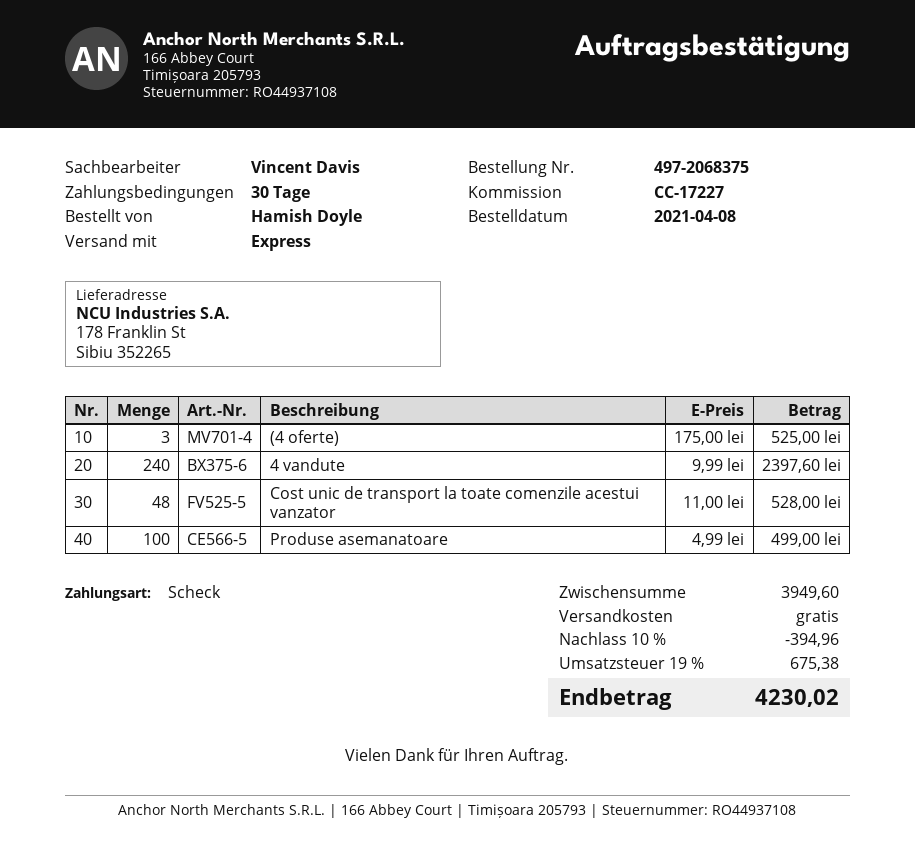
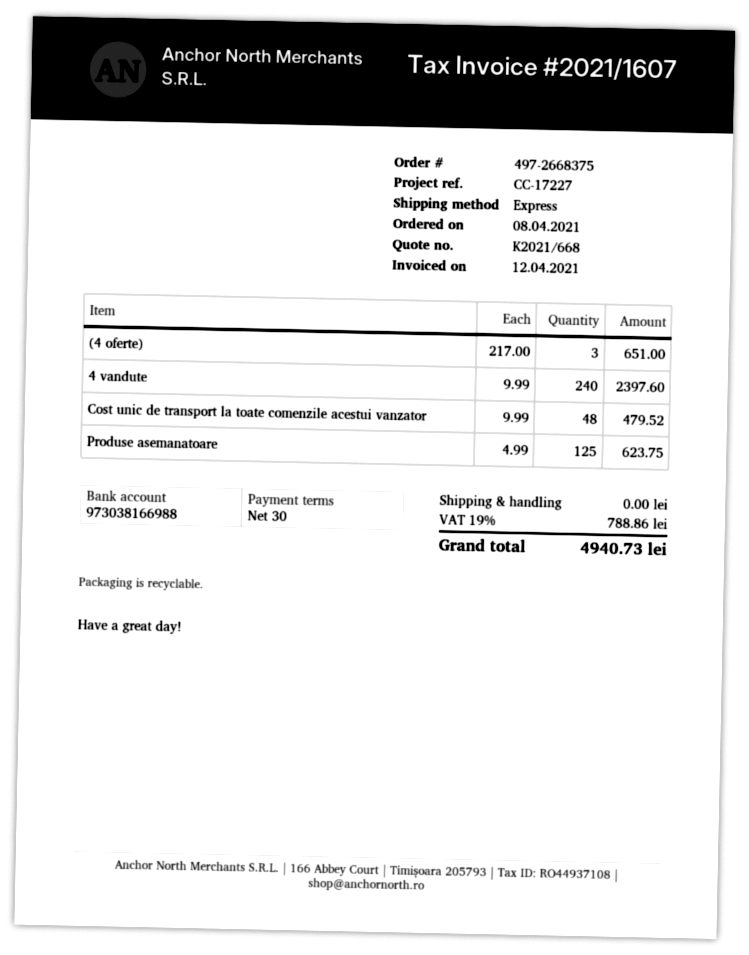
order number: 497-2068375 -> 497-2668375
(4 oferte): 3 x 175.00 = 525.00 -> 3 x 217.00 = 651.00
Cost unic de transport la toate comenzile acestui vanzator: 48 x 11.00 = 528.00 -> 48 x 9.99 = 479.52
Produse asemanatoare: 100 x 4.99 = 499.00 -> 125 x 4.99 = 623.75
discount: 10% = 394.96 -> none
tax: 19% = 675.38 -> 19% = 788.86
total: 4230.02 -> 4940.73

